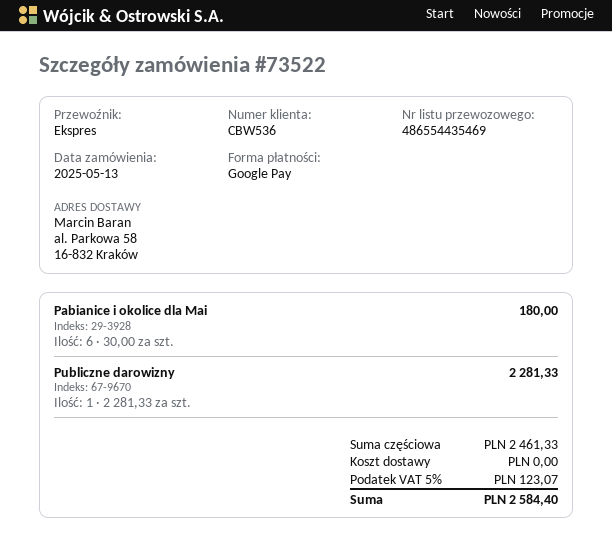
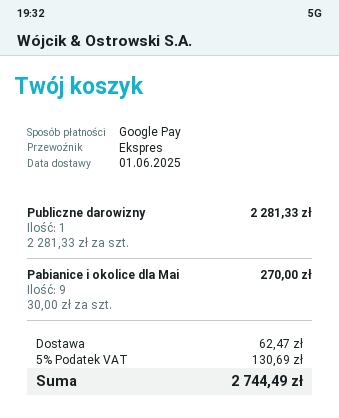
Pabianice i okolice dla Mai: 6 x 30.00 = 180.00 -> 9 x 30.00 = 270.00
shipping: 0.00 -> 62.47
tax: 5% = 123.07 -> 5% = 130.69
total: 2584.40 -> 2744.49

